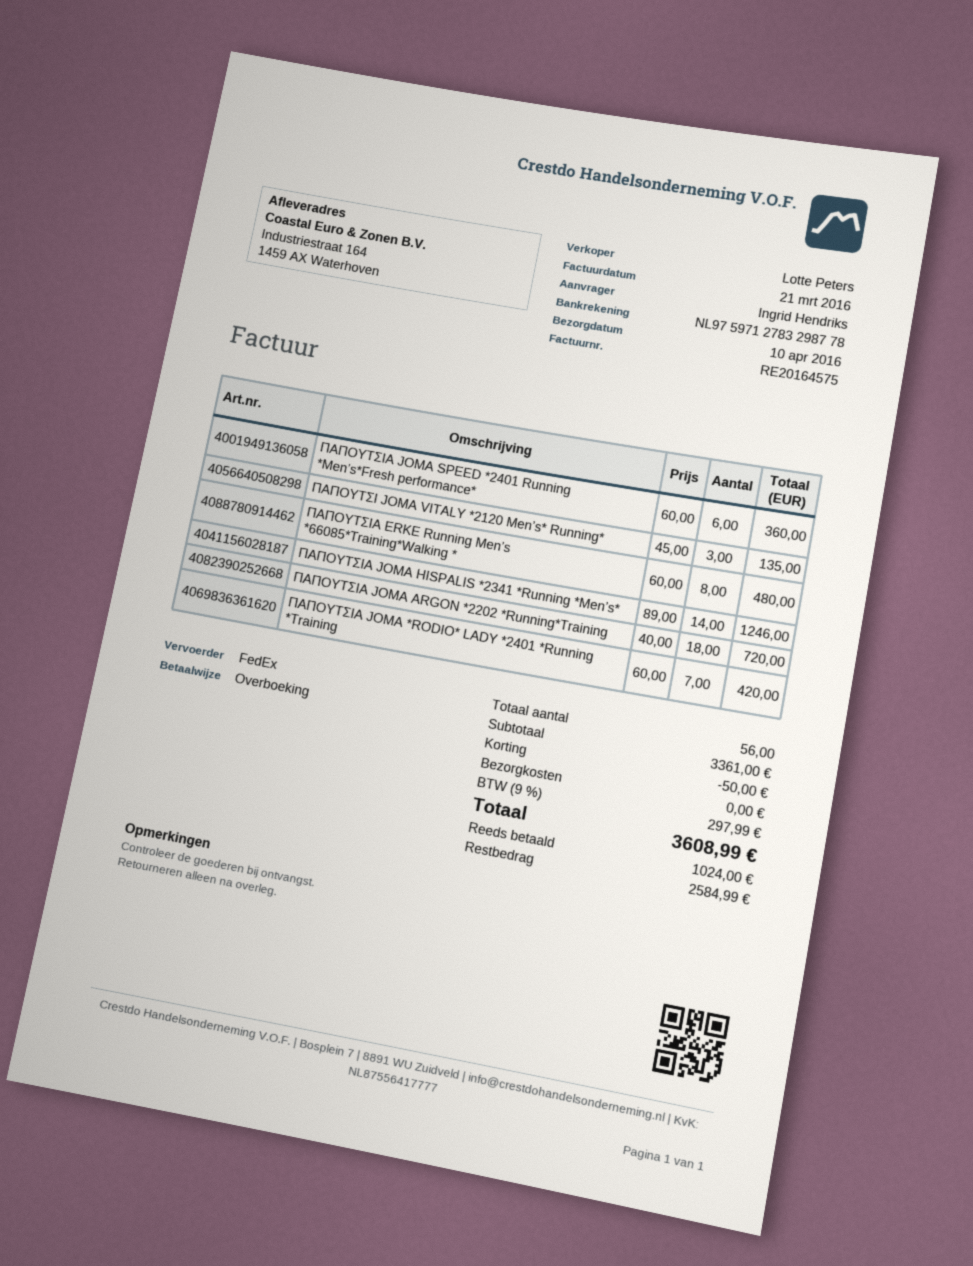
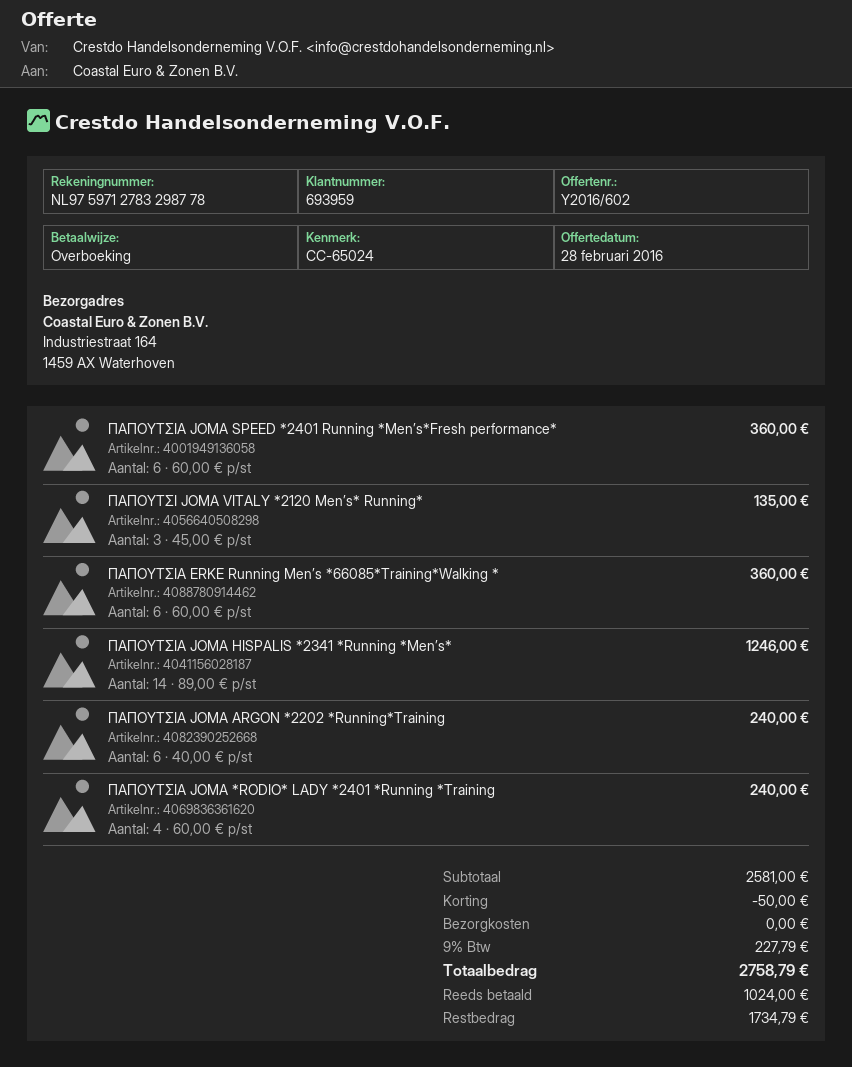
ΠΑΠΟΥΤΣΙΑ ERKE Running Men’s *66085*Training*Walking *: 8 x 60.00 = 480.00 -> 6 x 60.00 = 360.00
ΠΑΠΟΥΤΣΙΑ JOMA ARGON *2202 *Running*Training: 18 x 40.00 = 720.00 -> 6 x 40.00 = 240.00
ΠΑΠΟΥΤΣΙΑ JOMA *RODIO* LADY *2401 *Running *Training: 7 x 60.00 = 420.00 -> 4 x 60.00 = 240.00
subtotal: 3361.00 -> 2581.00
tax: 9% = 297.99 -> 9% = 227.79
total: 3608.99 -> 2758.79
balance: 2584.99 -> 1734.79

